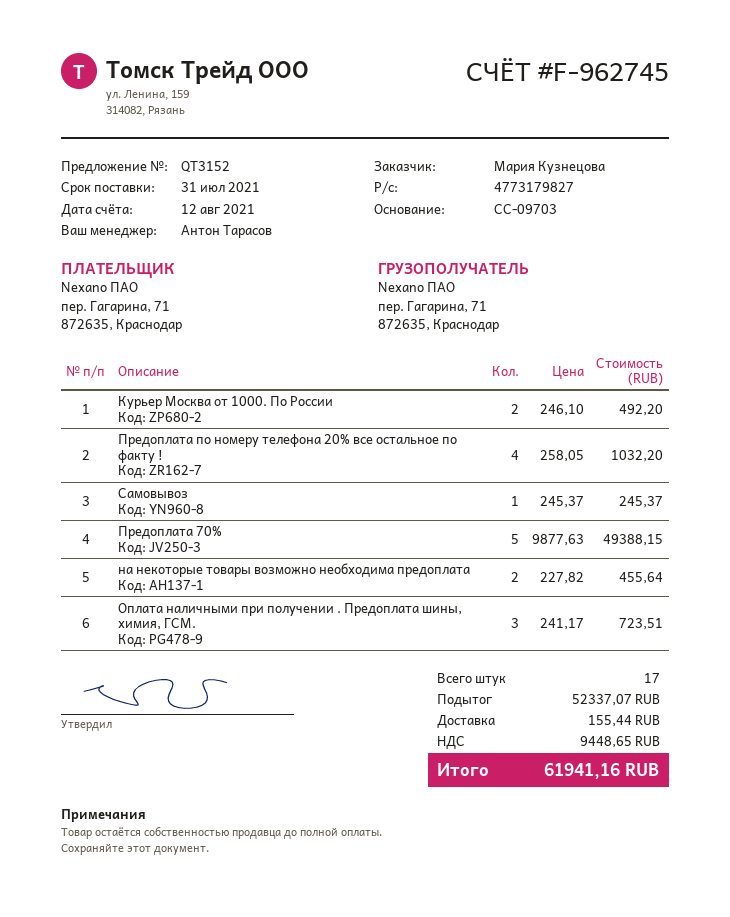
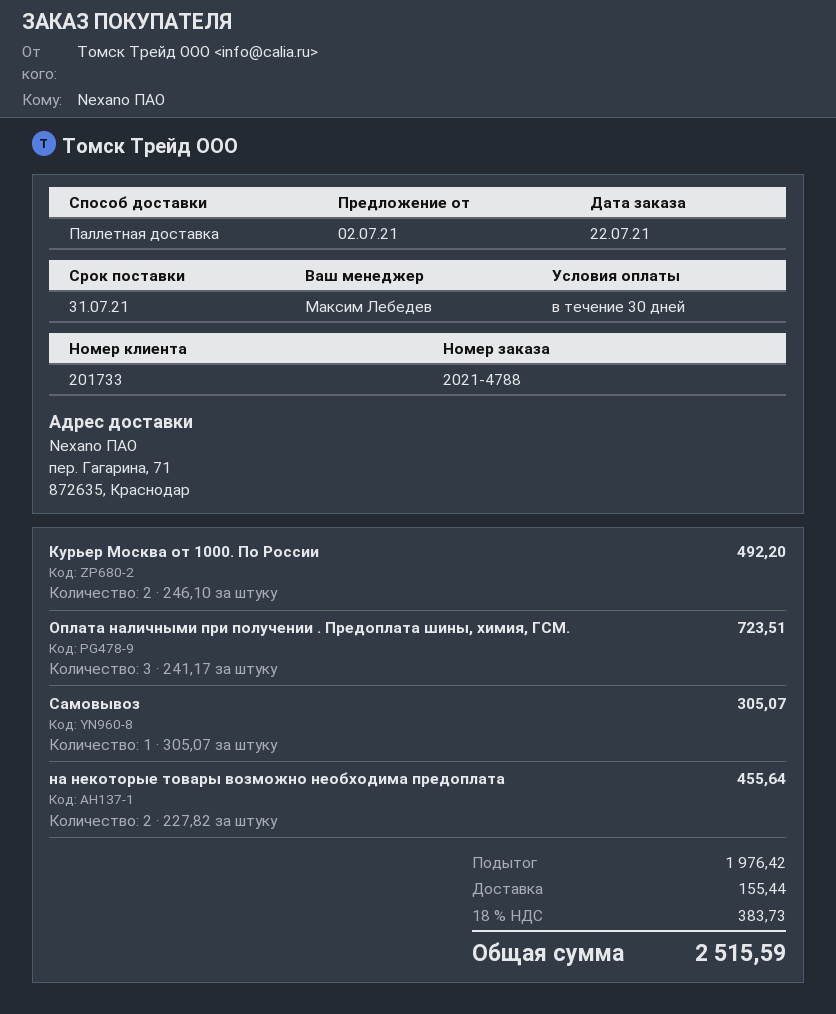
sales rep: Антон Тарасов -> Максим Лебедев
Предоплата по номеру телефона 20% все остальное по факту !: 4 x 258.05 = 1032.20 -> none
Самовывоз: 1 x 245.37 = 245.37 -> 1 x 305.07 = 305.07
Предоплата 70%: 5 x 9877.63 = 49388.15 -> none
subtotal: 52337.07 -> 1976.42
tax: 9448.65 -> 383.73
total: 61941.16 -> 2515.59

